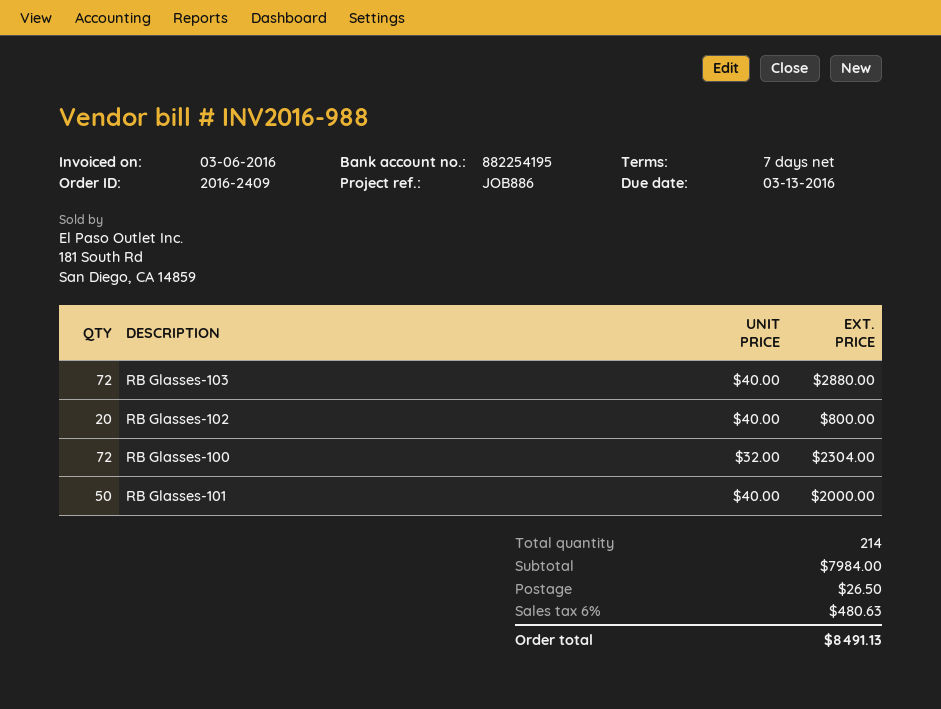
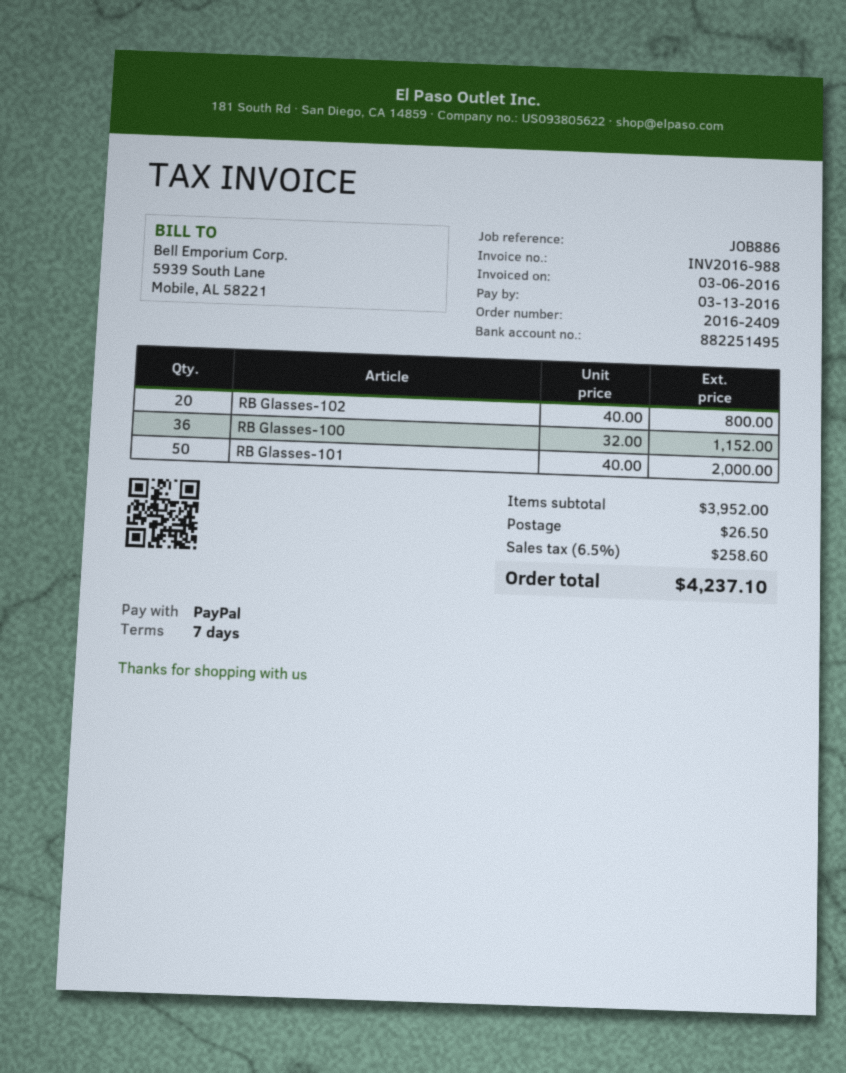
bank account: 882254195 -> 882251495
RB Glasses-103: 72 x 40.00 = 2880.00 -> none
RB Glasses-100: 72 x 32.00 = 2304.00 -> 36 x 32.00 = 1152.00
subtotal: 7984.00 -> 3952.00
tax: 6% = 480.63 -> 6.5% = 258.60
total: 8491.13 -> 4237.10

